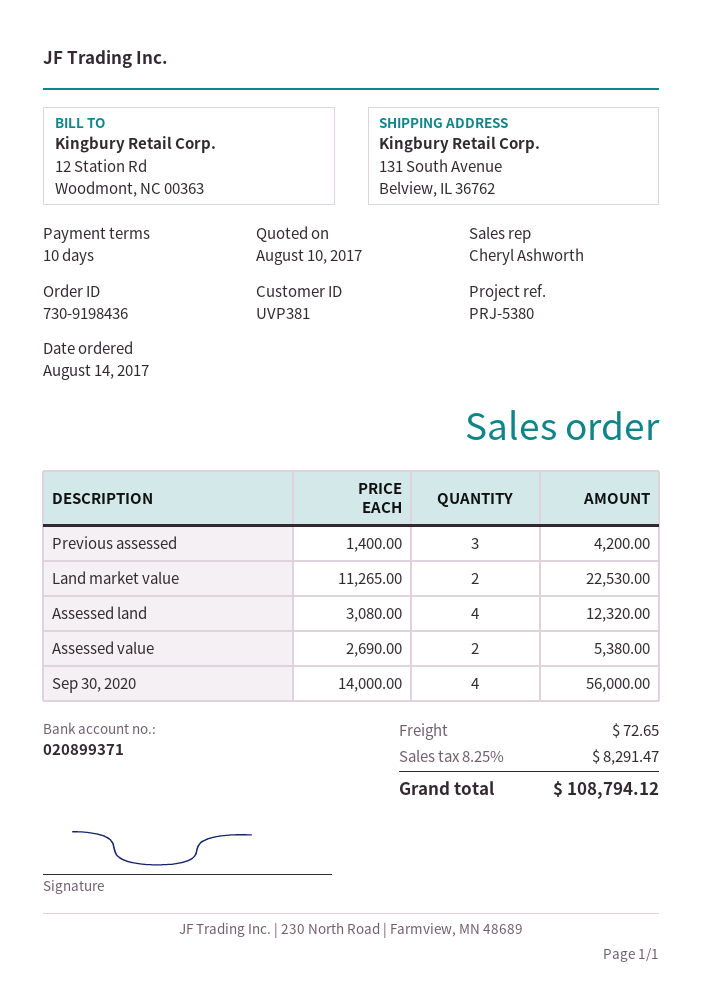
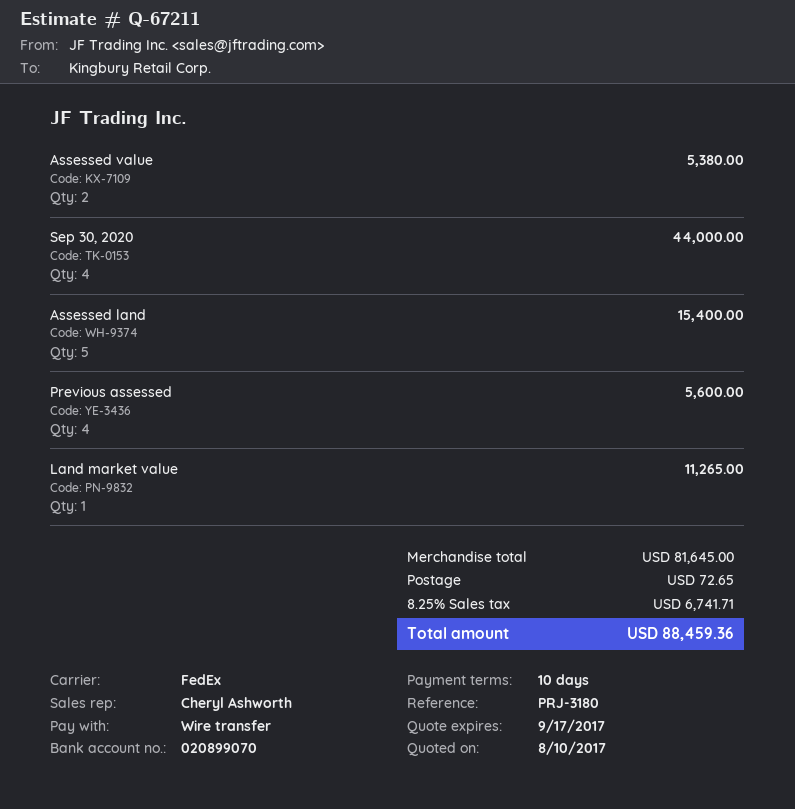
reference: PRJ-5380 -> PRJ-3180
bank account: 020899371 -> 020899070
Previous assessed: 3 for 4200.00 -> 4 for 5600.00
Land market value: 2 for 22530.00 -> 1 for 11265.00
Assessed land: 4 for 12320.00 -> 5 for 15400.00
Sep 30, 2020: 4 for 56000.00 -> 4 for 44000.00
tax: 8.25% = 8291.47 -> 8.25% = 6741.71
total: 108794.12 -> 88459.36

